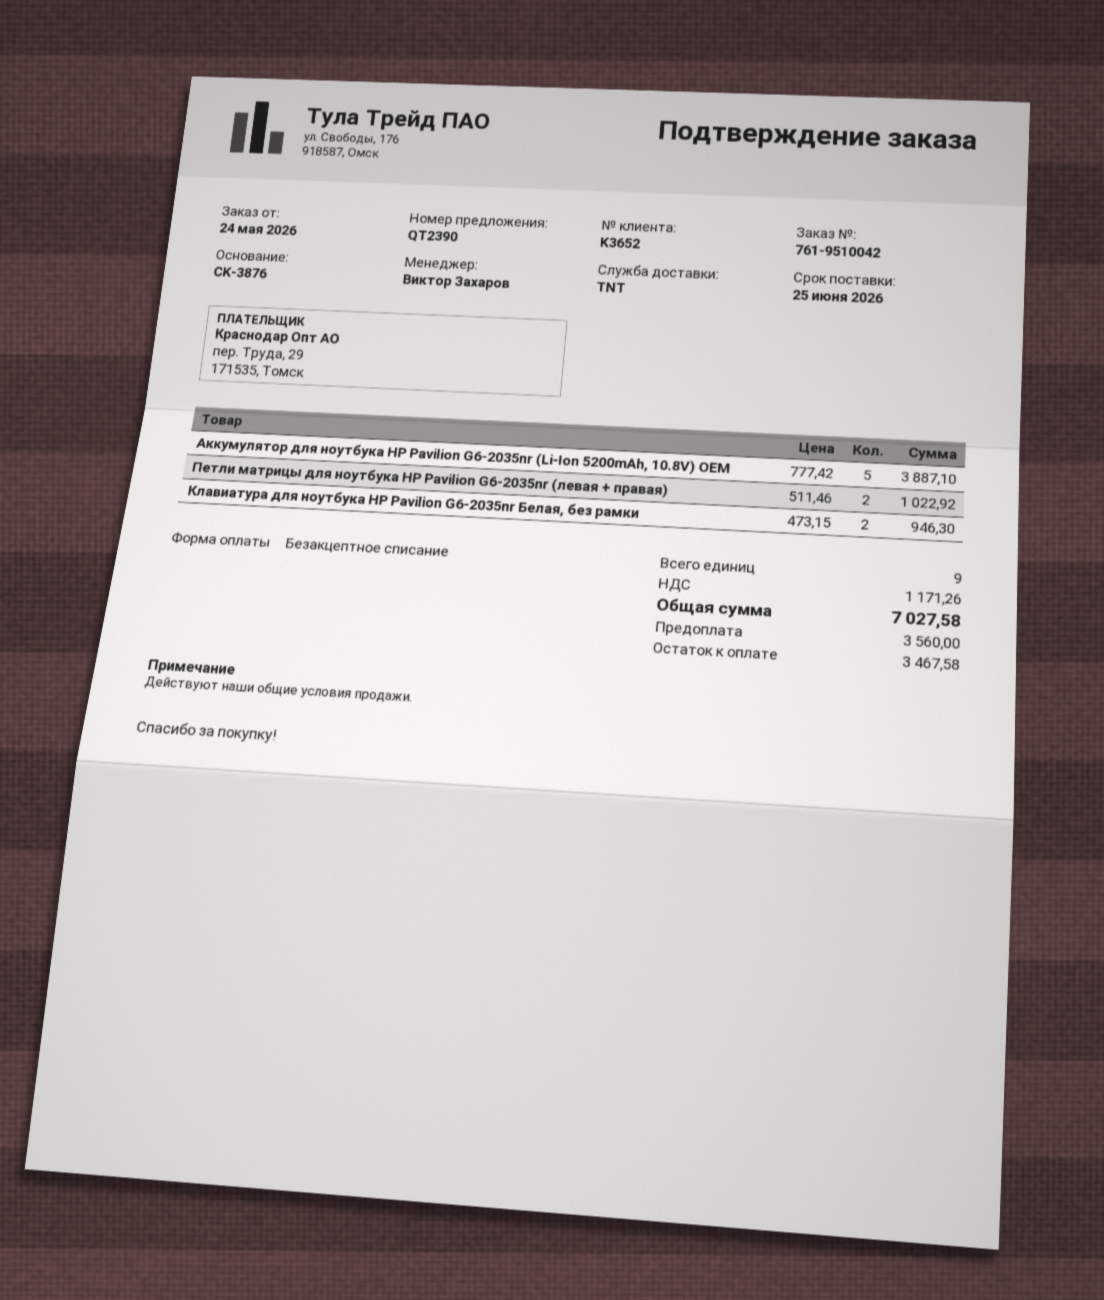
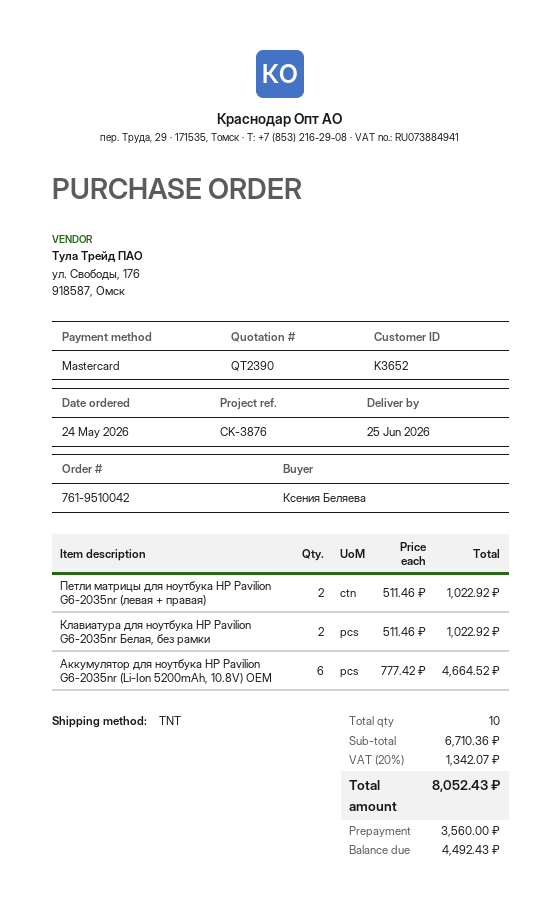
payment method: direct debit -> Mastercard
Аккумулятор для ноутбука HP Pavilion G6-2035nr (Li-Ion 5200mAh, 10.8V) OEM: 5 x 777.42 = 3887.10 -> 6 x 777.42 = 4664.52
Клавиатура для ноутбука HP Pavilion G6-2035nr Белая, без рамки: 2 x 473.15 = 946.30 -> 2 x 511.46 = 1022.92
total quantity: 9 -> 10
tax: 1171.26 -> 1342.07
total: 7027.58 -> 8052.43
balance: 3467.58 -> 4492.43

